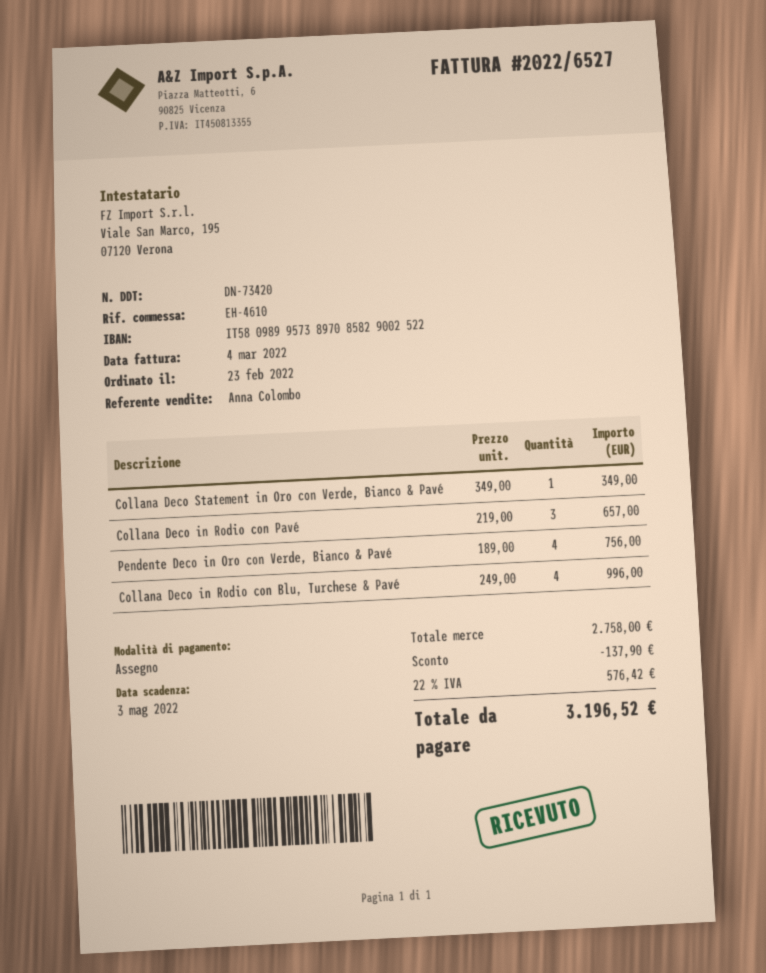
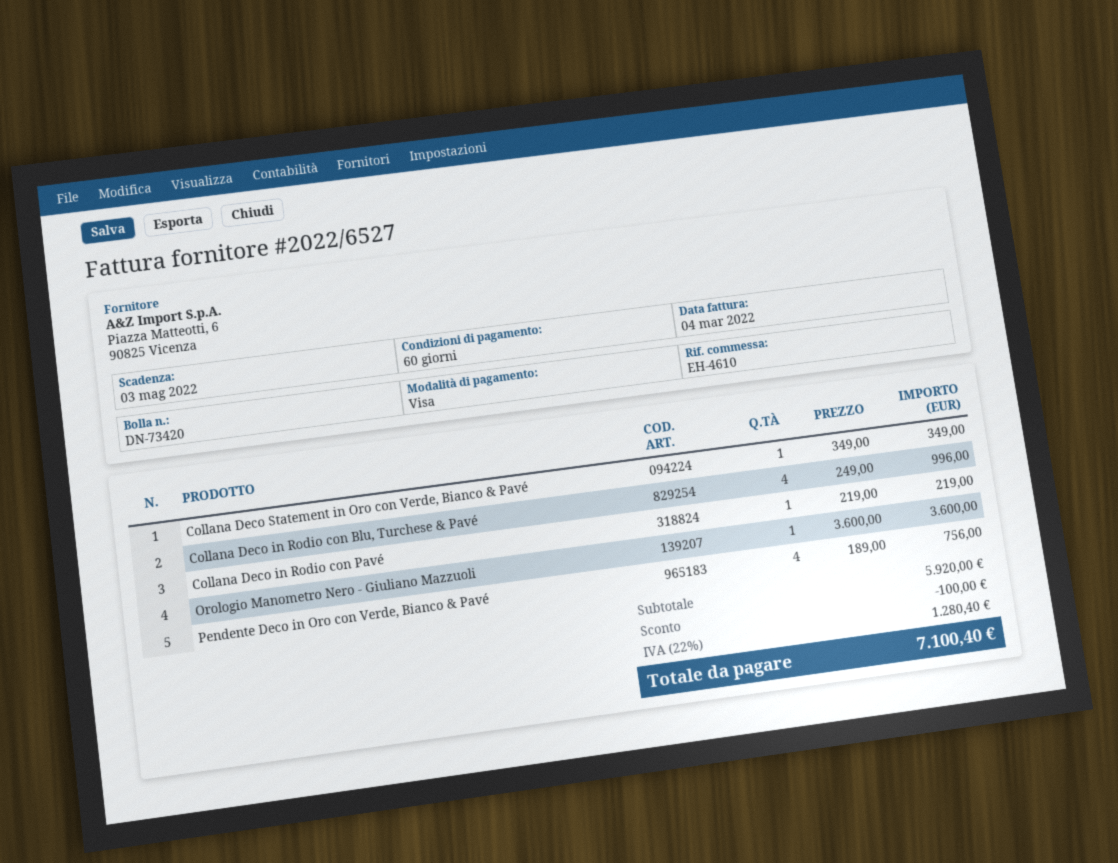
payment method: cheque -> Visa
Collana Deco in Rodio con Pavé: 3 x 219.00 = 657.00 -> 1 x 219.00 = 219.00
Orologio Manometro Nero - Giuliano Mazzuoli: none -> 1 x 3600.00 = 3600.00
subtotal: 2758.00 -> 5920.00
discount: 137.90 -> 100.00
tax: 22% = 576.42 -> 22% = 1280.40
total: 3196.52 -> 7100.40

